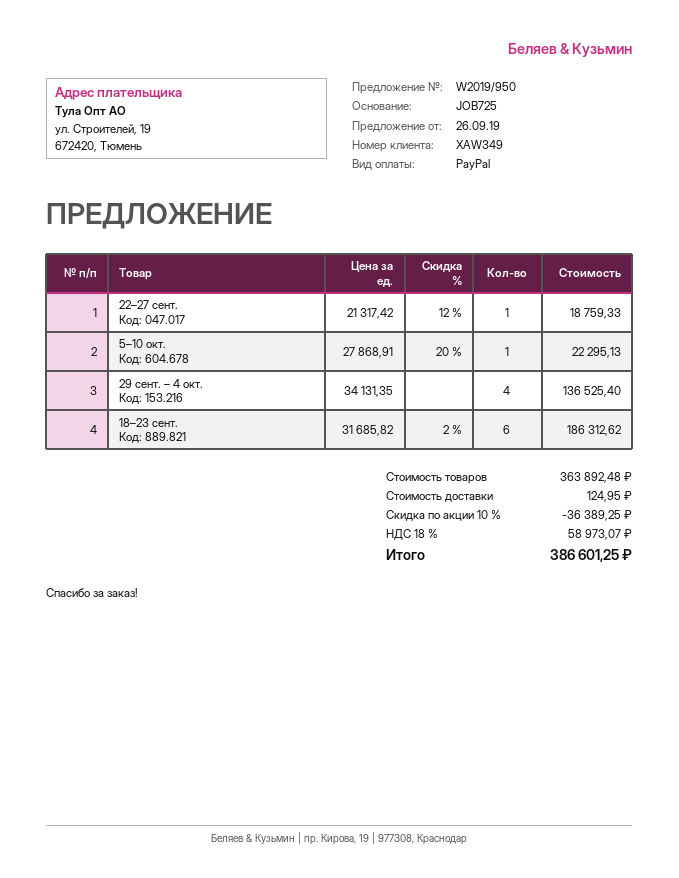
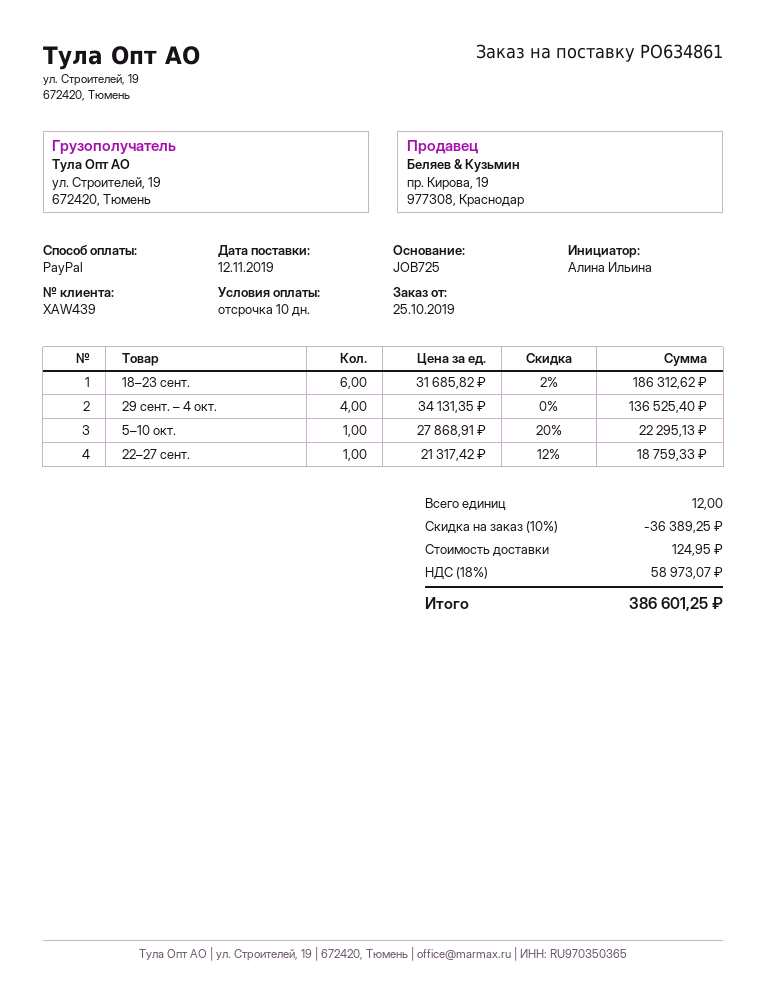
customer number: XAW349 -> XAW439

